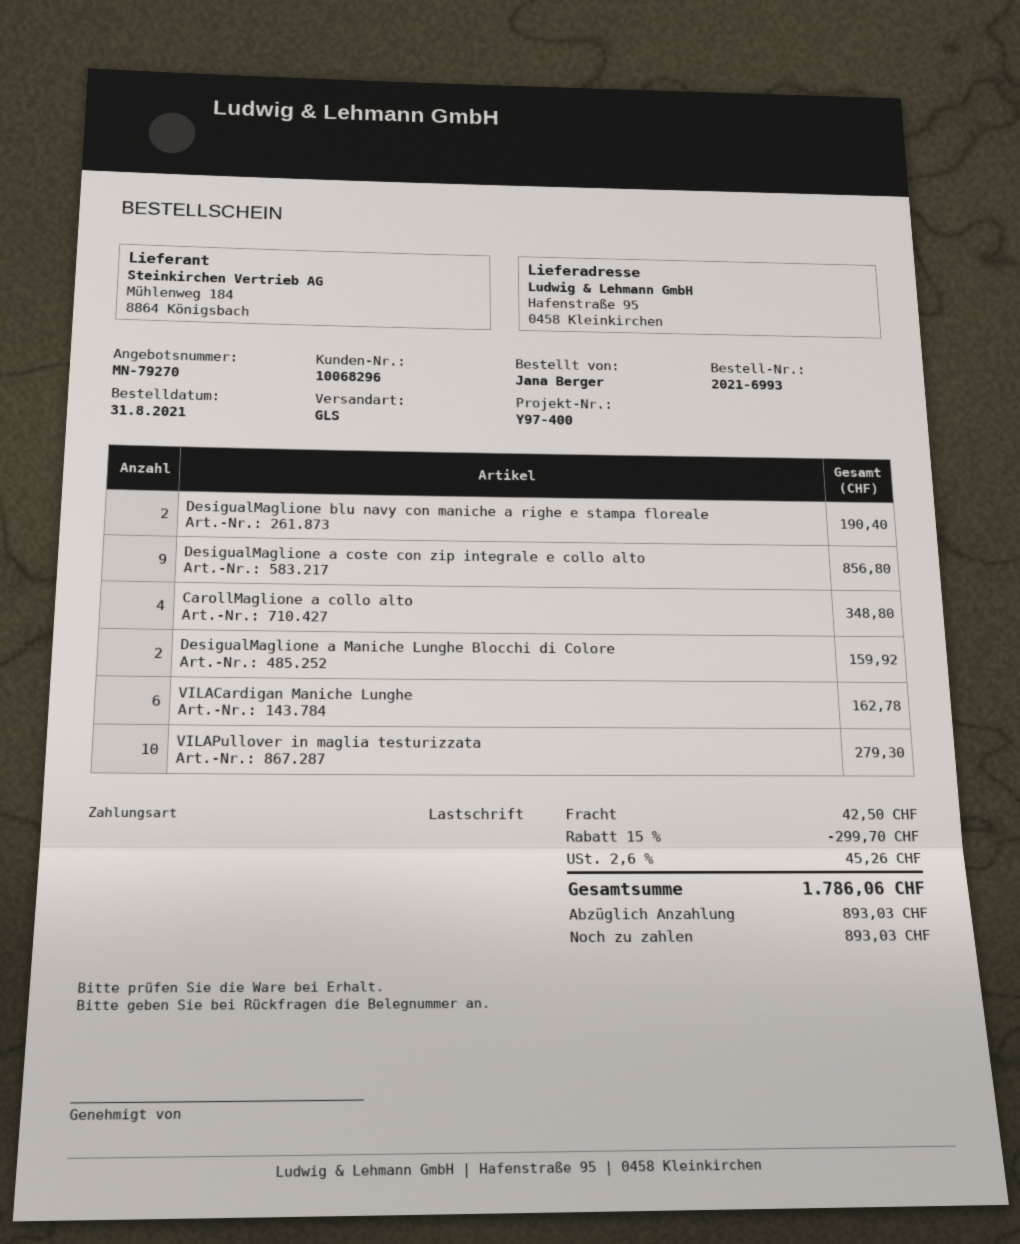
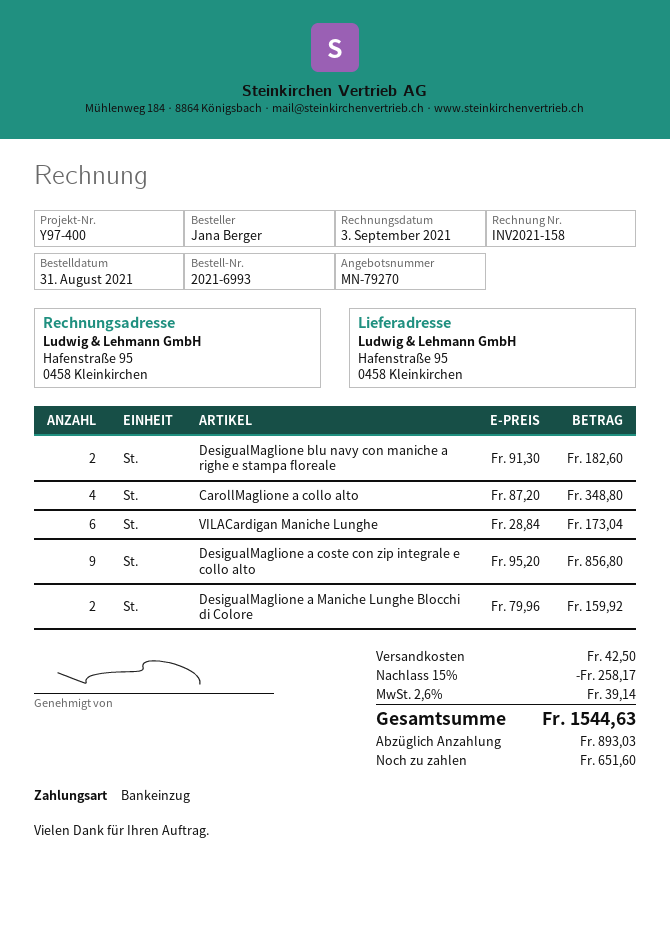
DesigualMaglione blu navy con maniche a righe e stampa floreale: 2 for 190.40 -> 2 for 182.60
VILACardigan Maniche Lunghe: 6 for 162.78 -> 6 for 173.04
VILAPullover in maglia testurizzata: 10 for 279.30 -> none
discount: 15% = 299.70 -> 15% = 258.17
tax: 2.6% = 45.26 -> 2.6% = 39.14
total: 1786.06 -> 1544.63
balance: 893.03 -> 651.60

